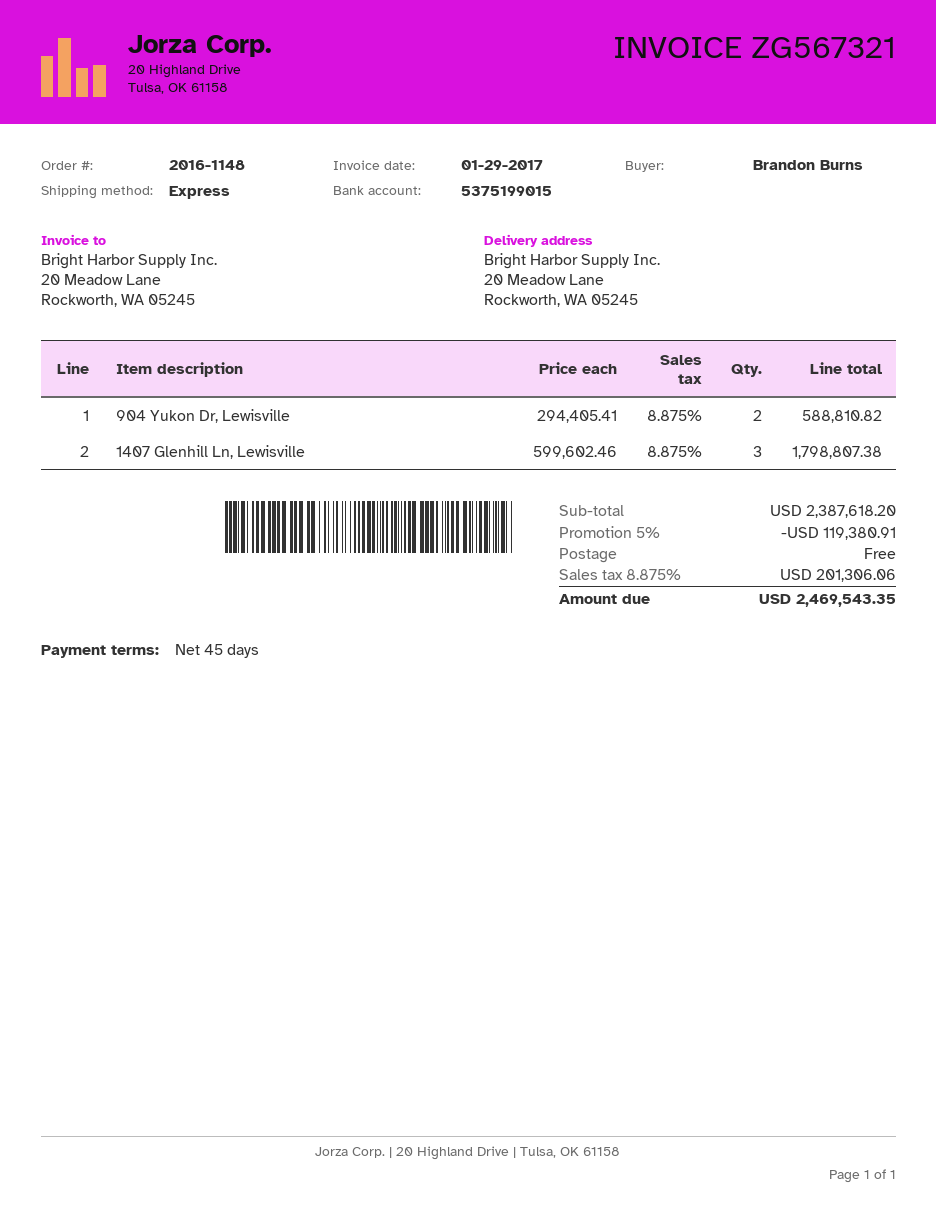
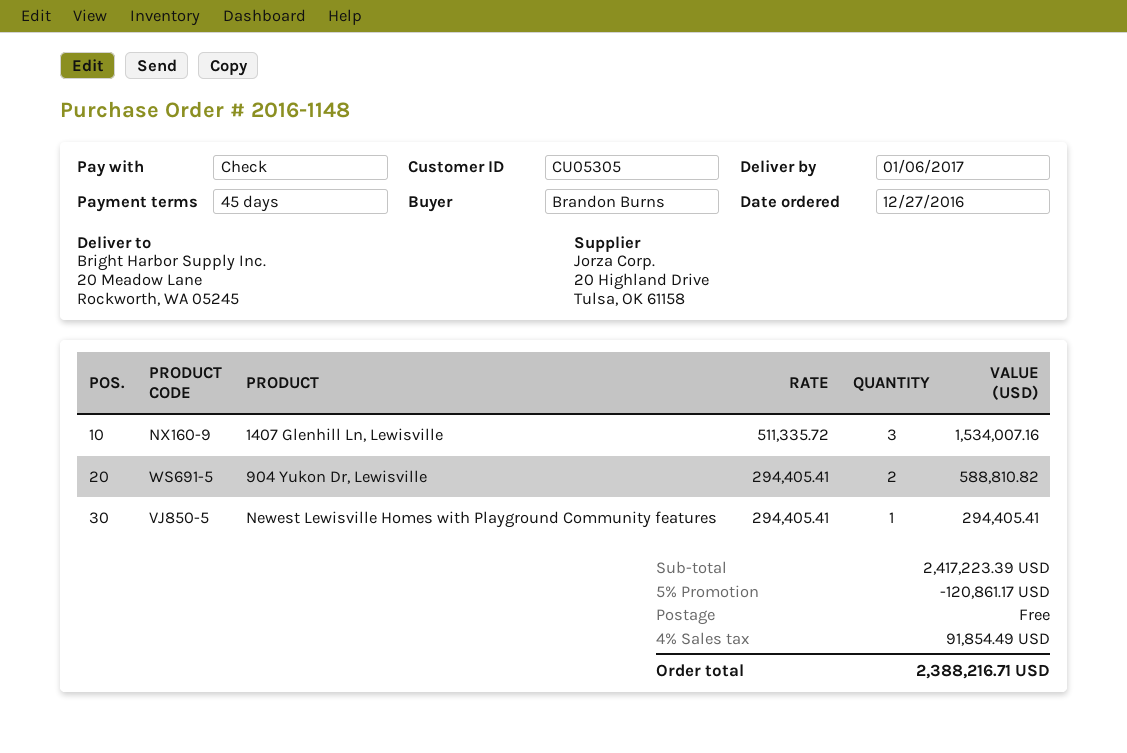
1407 Glenhill Ln, Lewisville: 3 x 599602.46 = 1798807.38 -> 3 x 511335.72 = 1534007.16
Newest Lewisville Homes with Playground Community features: none -> 1 x 294405.41 = 294405.41
subtotal: 2387618.20 -> 2417223.39
discount: 5% = 119380.91 -> 5% = 120861.17
tax: 8.875% = 201306.06 -> 4% = 91854.49
total: 2469543.35 -> 2388216.71

